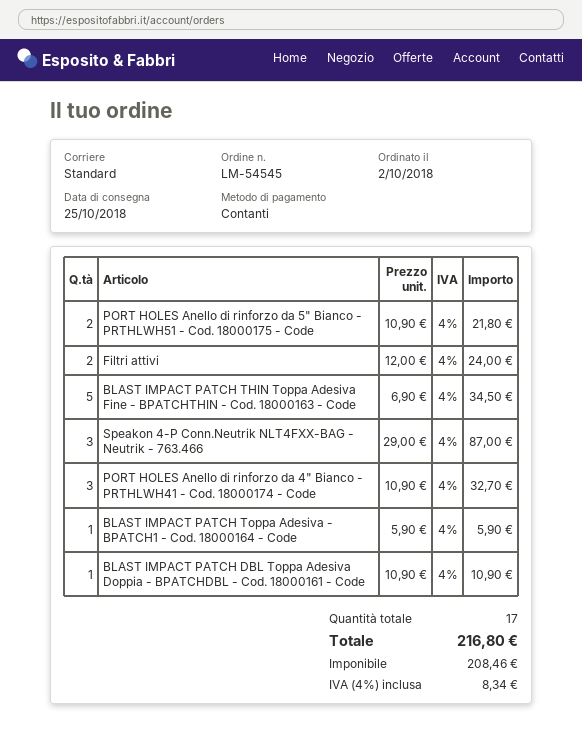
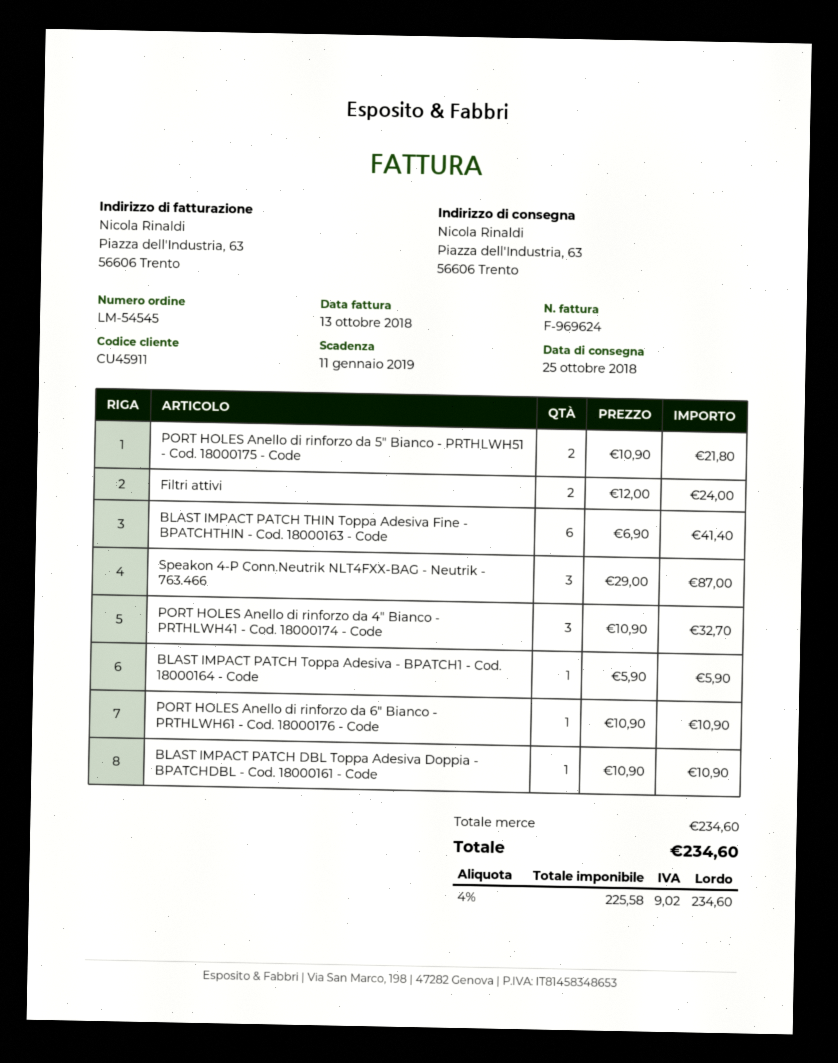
BLAST IMPACT PATCH THIN Toppa Adesiva Fine - BPATCHTHIN - Cod. 18000163 - Code: 5 x 6.90 = 34.50 -> 6 x 6.90 = 41.40
PORT HOLES Anello di rinforzo da 6" Bianco - PRTHLWH61 - Cod. 18000176 - Code: none -> 1 x 10.90 = 10.90
net: 208.46 -> 225.58
tax: 4% = 8.34 -> 4% = 9.02
total: 216.80 -> 234.60

